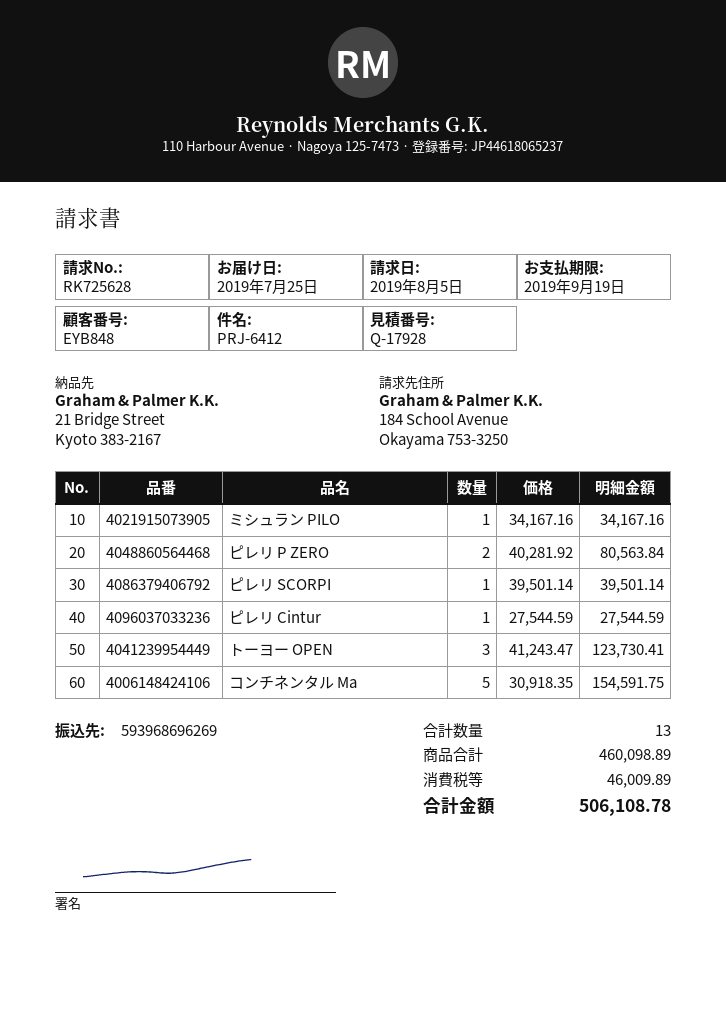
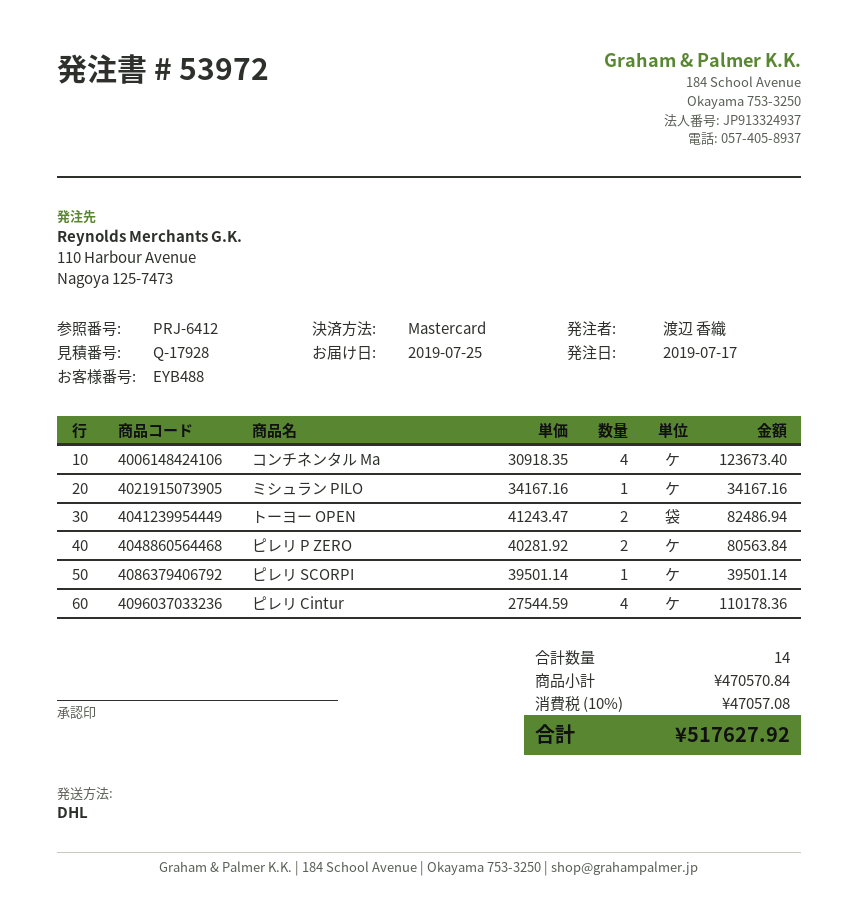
customer number: EYB848 -> EYB488
ピレリ Cintur: 1 x 27544.59 = 27544.59 -> 4 x 27544.59 = 110178.36
トーヨー OPEN: 3 x 41243.47 = 123730.41 -> 2 x 41243.47 = 82486.94
コンチネンタル Ma: 5 x 30918.35 = 154591.75 -> 4 x 30918.35 = 123673.40
total quantity: 13 -> 14
subtotal: 460098.89 -> 470570.84
tax: 46009.89 -> 47057.08
total: 506108.78 -> 517627.92

